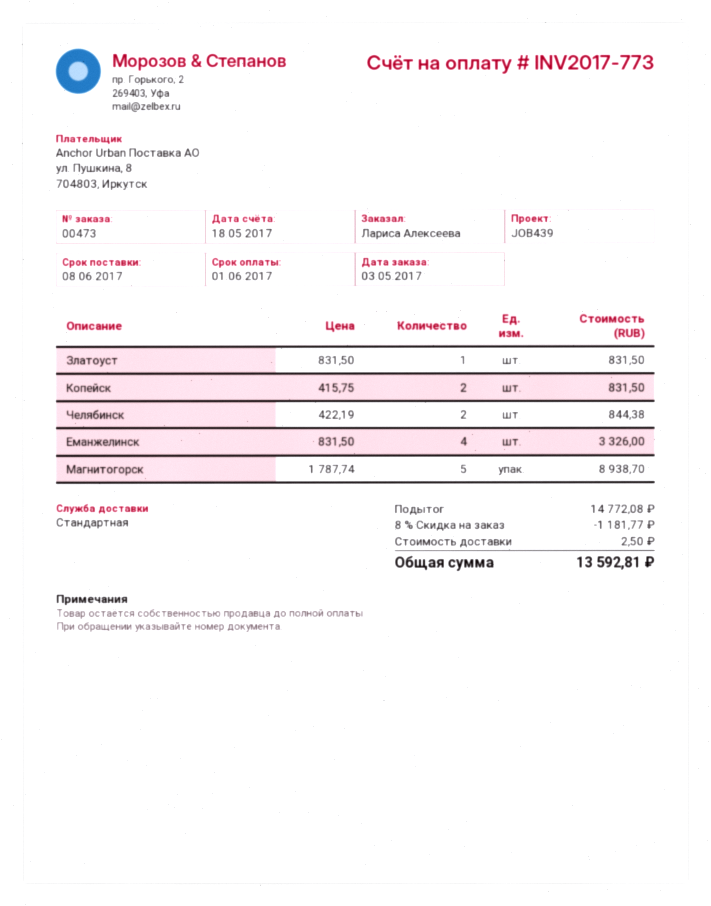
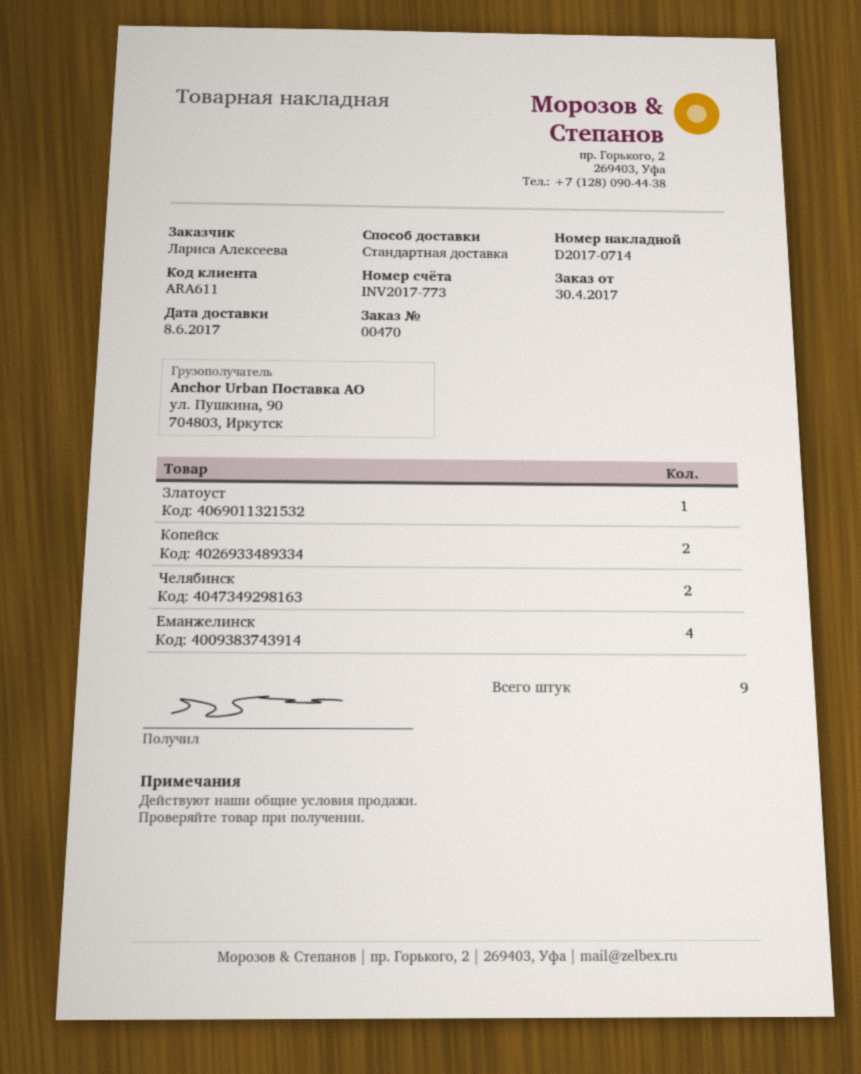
order number: 00473 -> 00470
order date: 2017-05-03 -> 2017-04-30
Магнитогорск: 5 -> none

